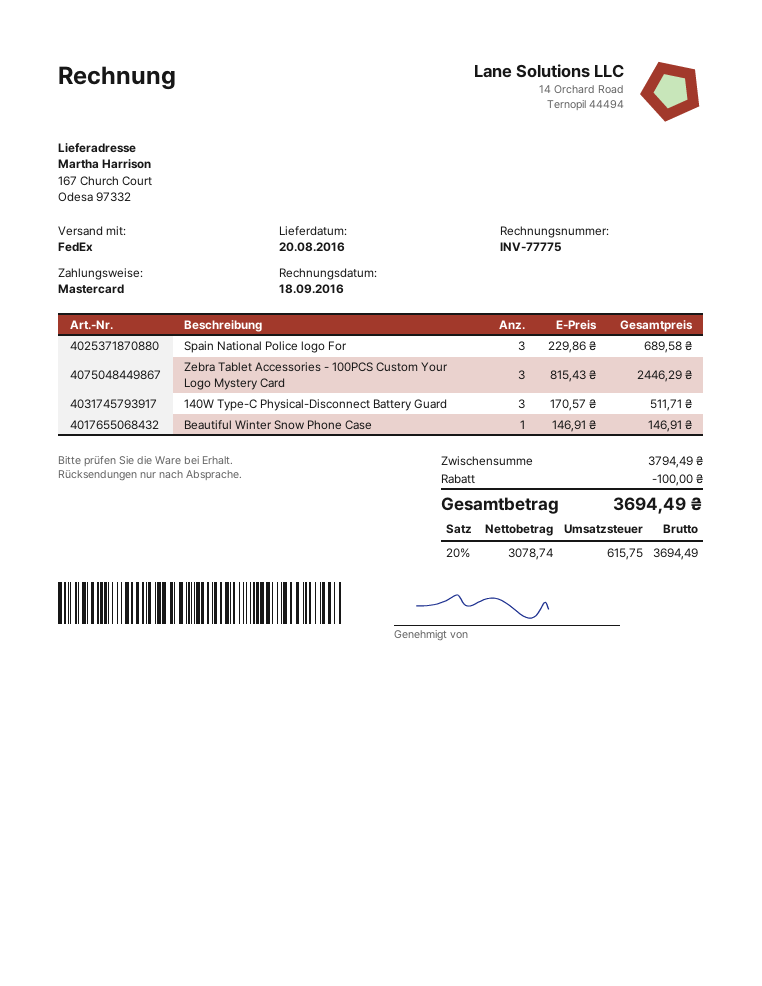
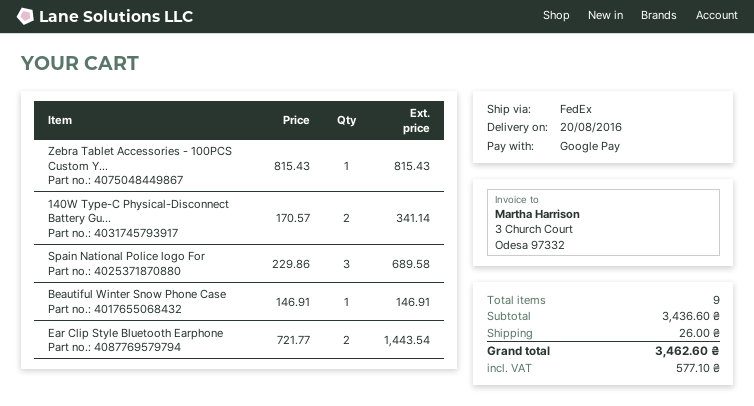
payment method: Mastercard -> Google Pay
Zebra Tablet Accessories - 100PCS Custom Your Logo Mystery Card: 3 x 815.43 = 2446.29 -> 1 x 815.43 = 815.43
140W Type-C Physical-Disconnect Battery Guard: 3 x 170.57 = 511.71 -> 2 x 170.57 = 341.14
Ear Clip Style Bluetooth Earphone: none -> 2 x 721.77 = 1443.54
subtotal: 3794.49 -> 3436.60
discount: 100.00 -> none
shipping: none -> 26.00
tax: 615.75 -> 577.10
total: 3694.49 -> 3462.60

